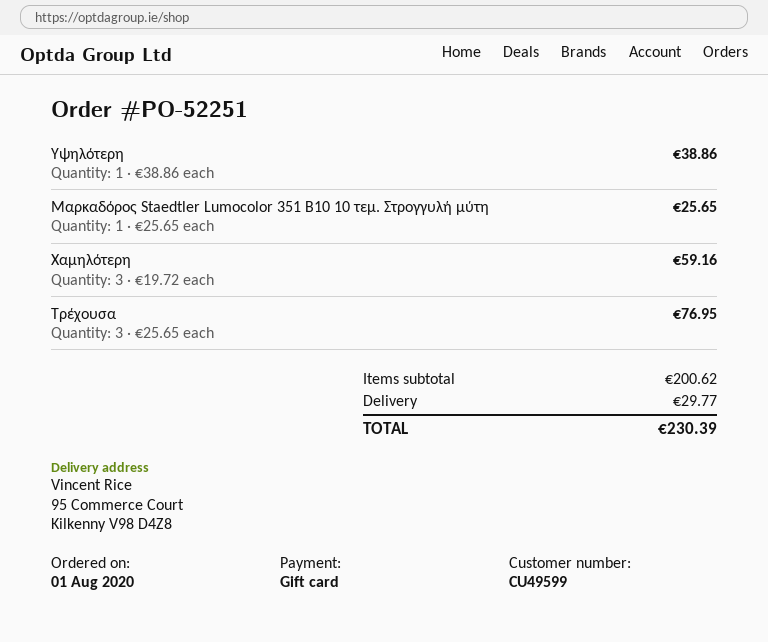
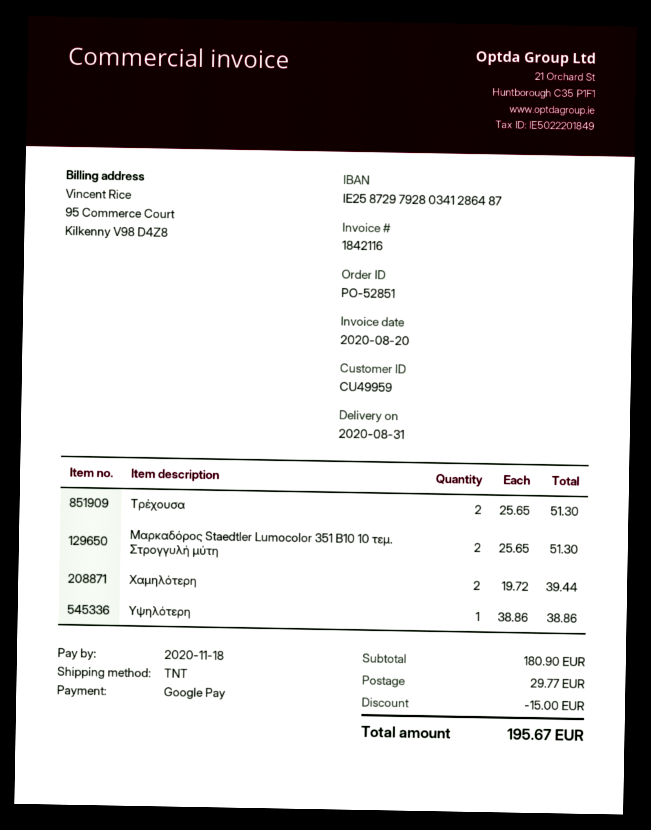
order number: PO-52251 -> PO-52851
customer number: CU49599 -> CU49959
payment method: gift card -> Google Pay
Μαρκαδόρος Staedtler Lumocolor 351 B10 10 τεμ. Στρογγυλή μύτη: 1 x 25.65 = 25.65 -> 2 x 25.65 = 51.30
Χαμηλότερη: 3 x 19.72 = 59.16 -> 2 x 19.72 = 39.44
Τρέχουσα: 3 x 25.65 = 76.95 -> 2 x 25.65 = 51.30
subtotal: 200.62 -> 180.90
discount: none -> 15.00
total: 230.39 -> 195.67

